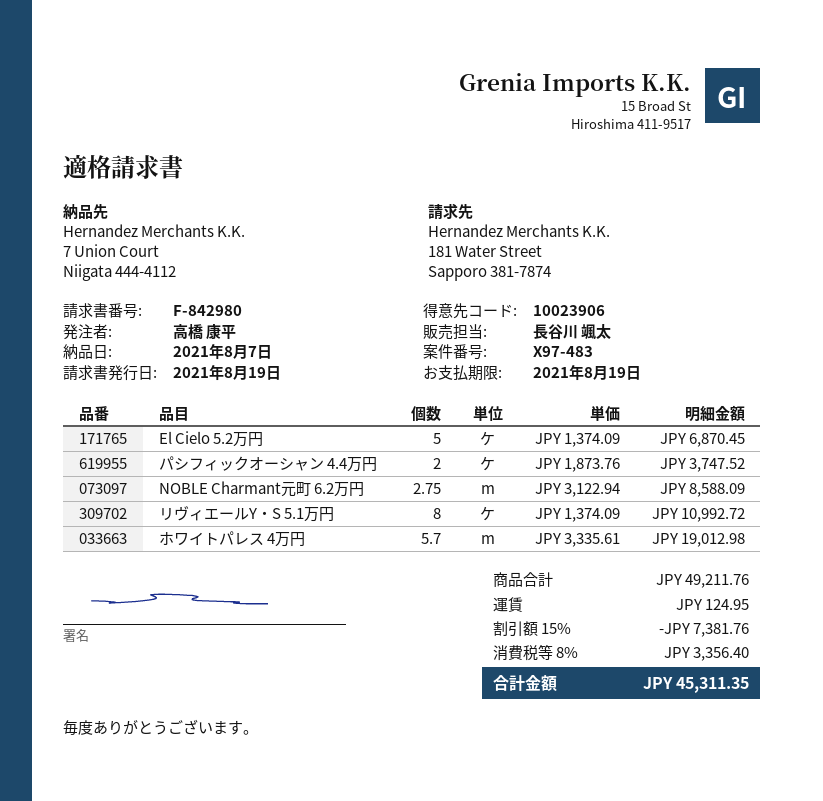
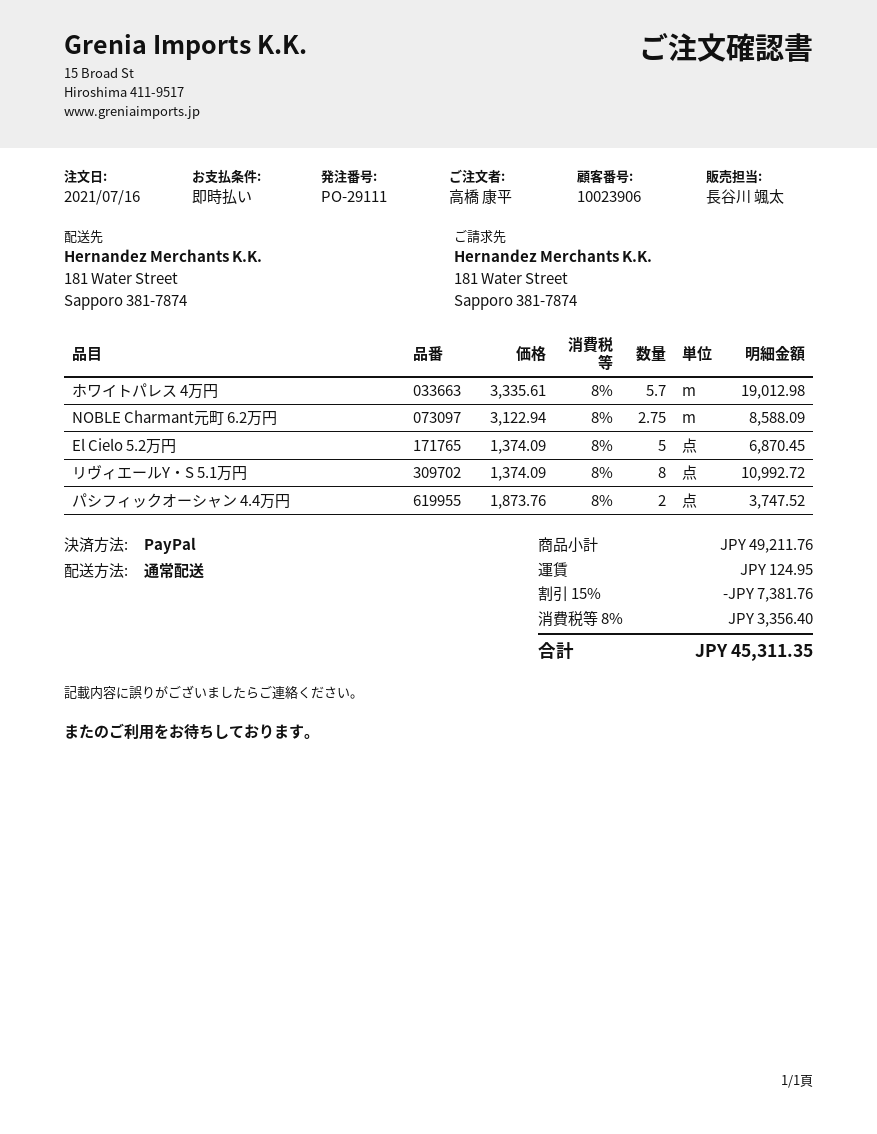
ship to: 7 Union Court, Niigata 444-4112 -> 181 Water Street, Sapporo 381-7874

